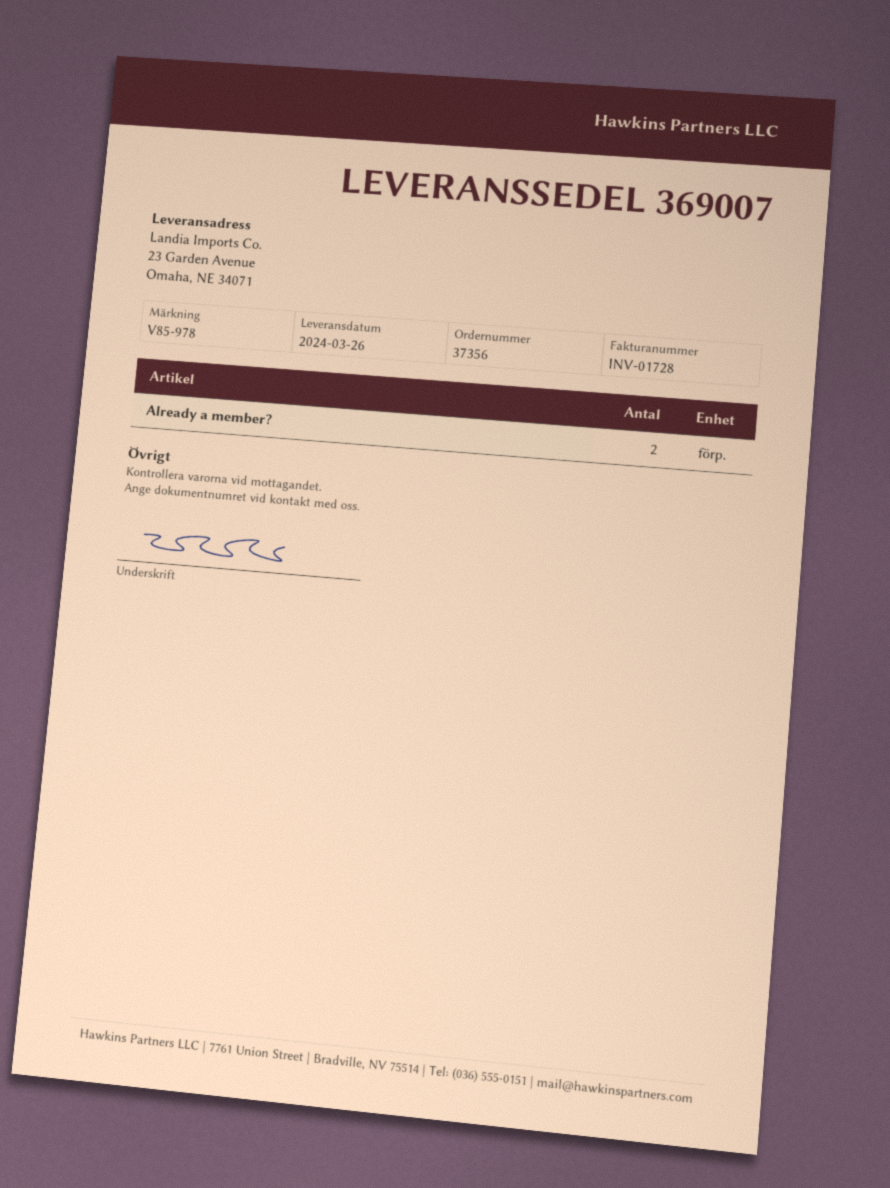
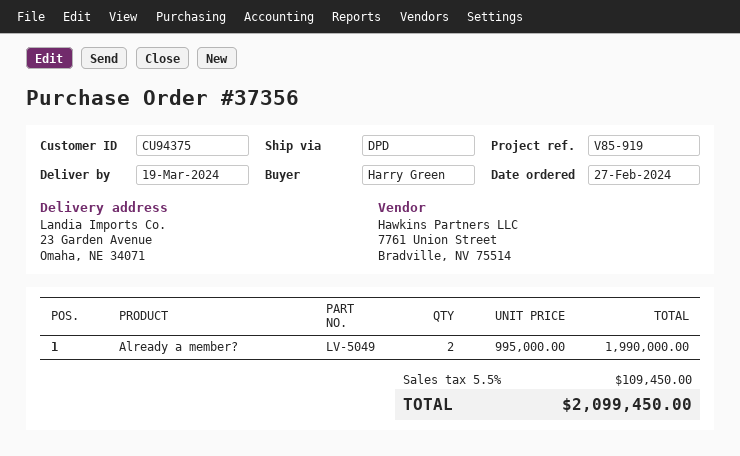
delivery date: 2024-03-26 -> 2024-03-19
reference: V85-978 -> V85-919

